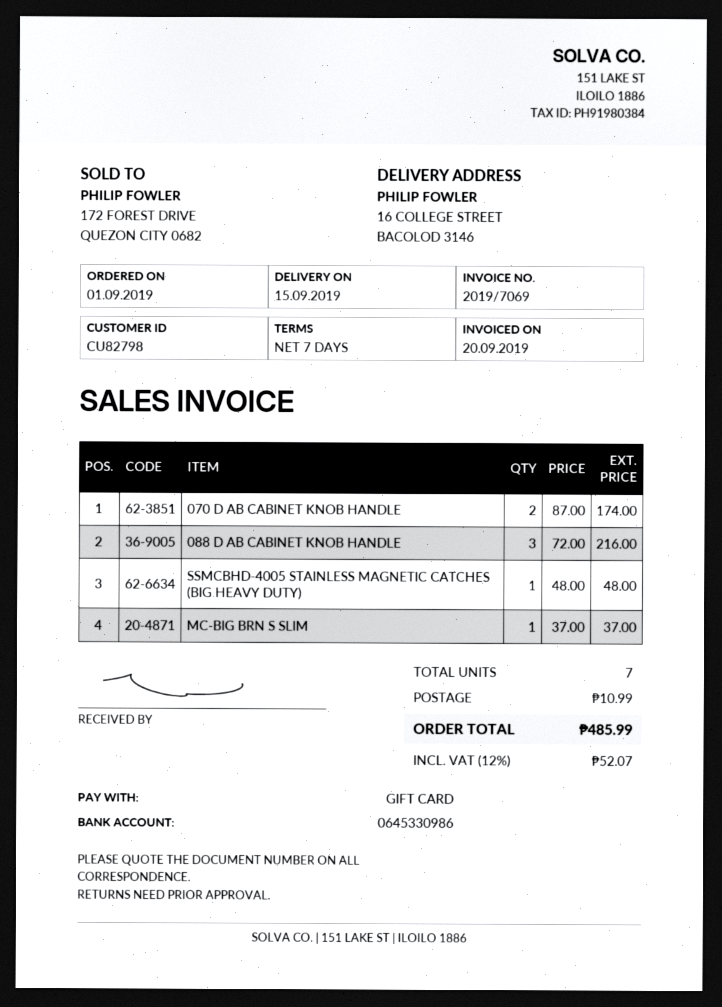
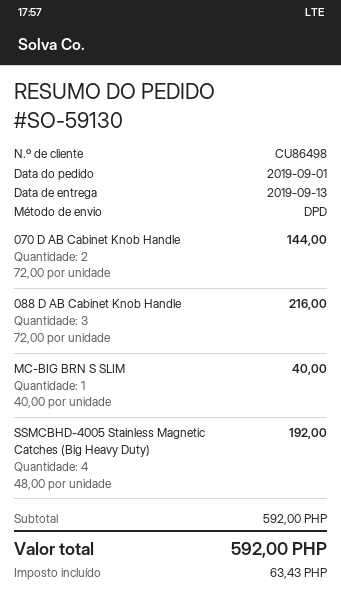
delivery date: 2019-09-15 -> 2019-09-13
customer number: CU82798 -> CU86498
070 D AB CABINET KNOB HANDLE: 2 x 87.00 = 174.00 -> 2 x 72.00 = 144.00
SSMCBHD-4005 STAINLESS MAGNETIC CATCHES (BIG HEAVY DUTY): 1 x 48.00 = 48.00 -> 4 x 48.00 = 192.00
MC-BIG BRN S SLIM: 1 x 37.00 = 37.00 -> 1 x 40.00 = 40.00
shipping: 10.99 -> none
tax: 52.07 -> 63.43
total: 485.99 -> 592.00

